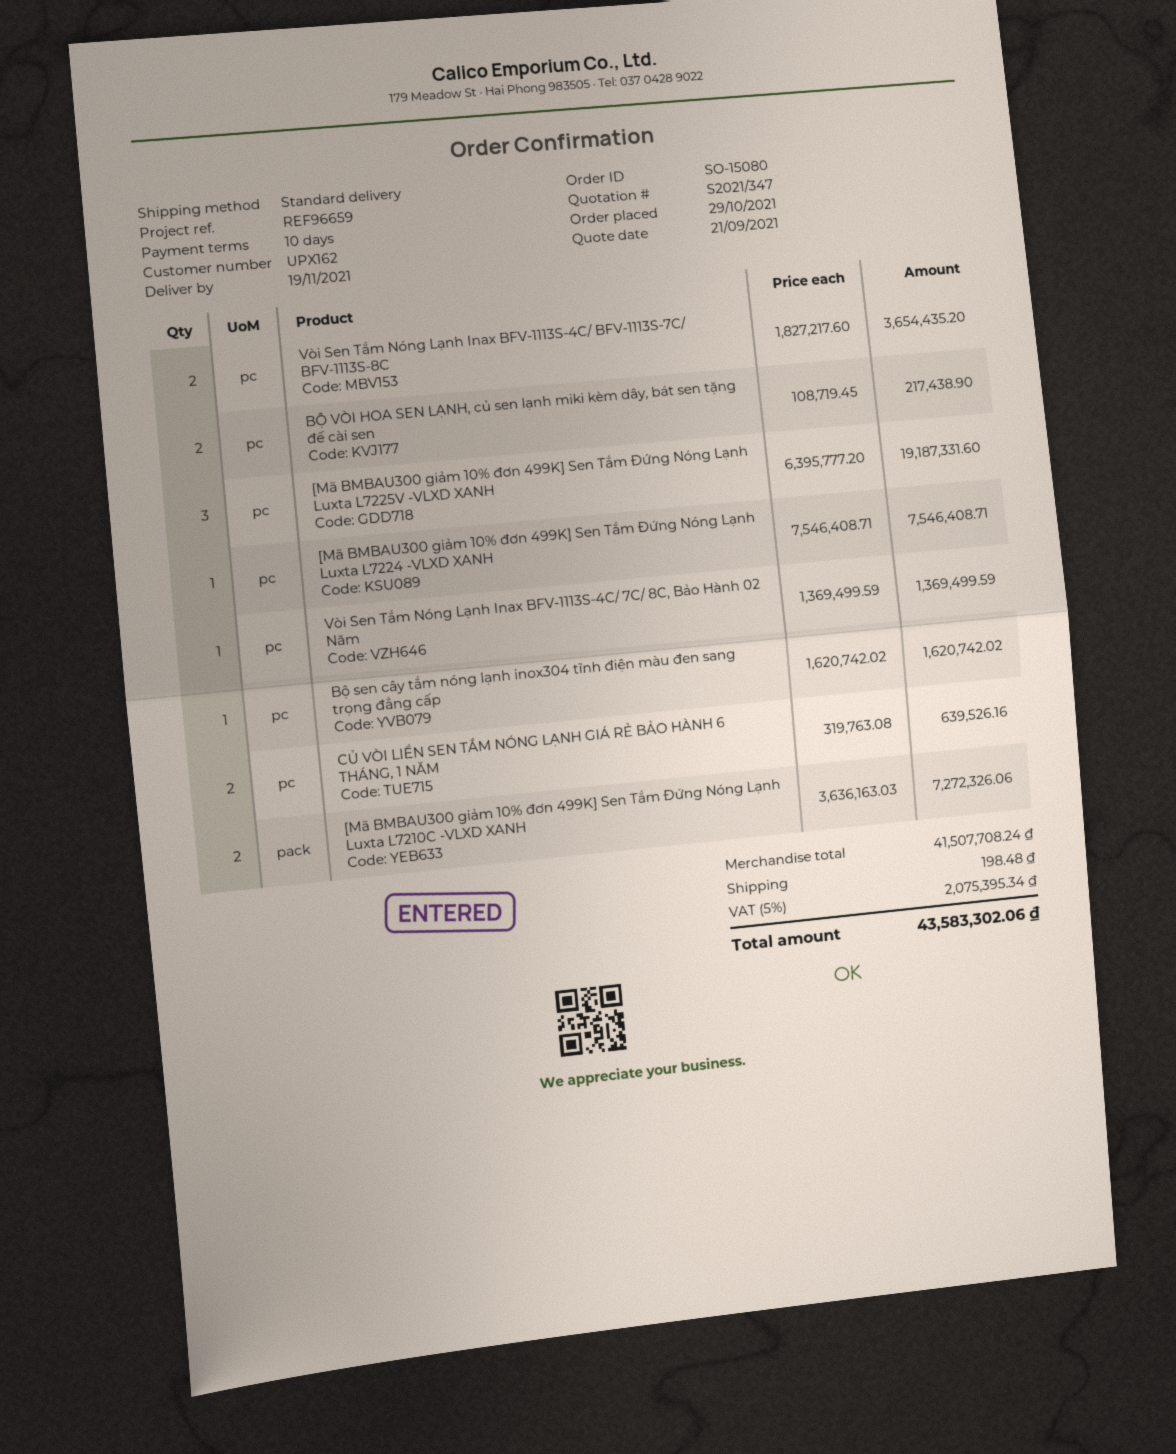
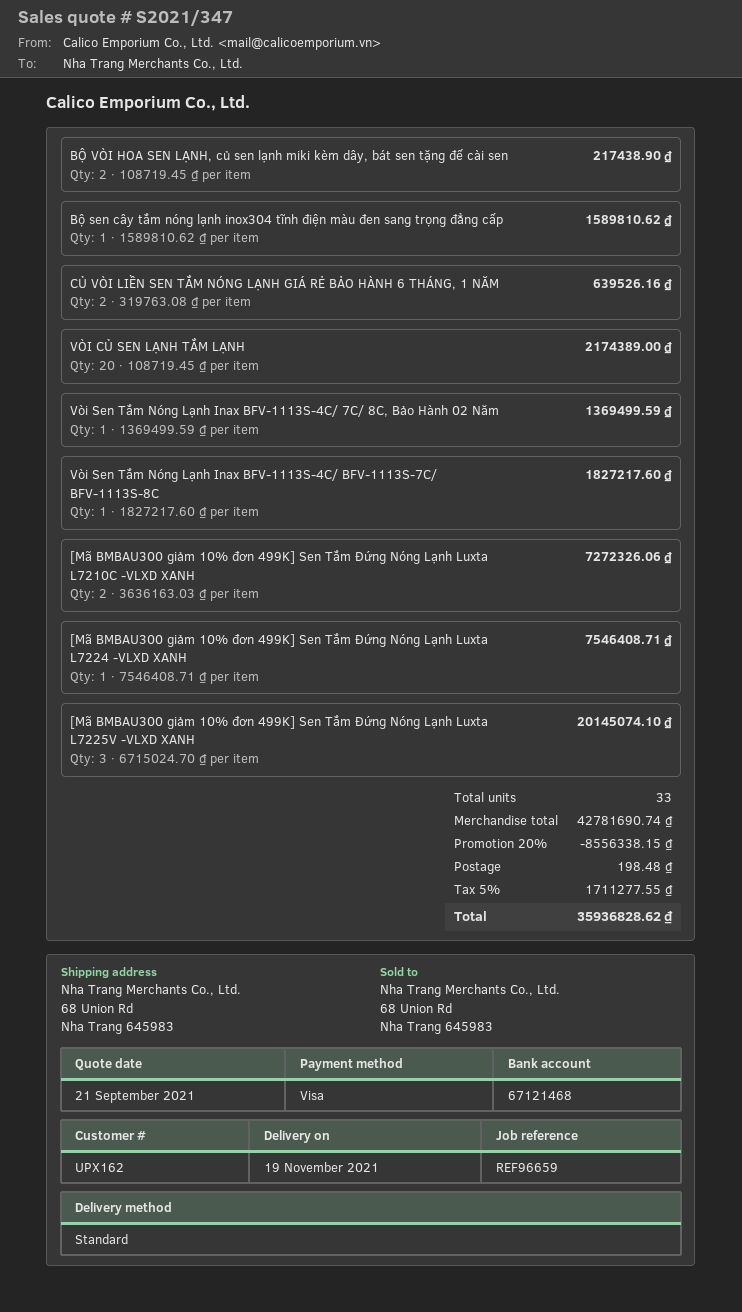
Vòi Sen Tắm Nóng Lạnh Inax BFV-1113S-4C/ BFV-1113S-7C/ BFV-1113S-8C: 2 x 1827217.60 = 3654435.20 -> 1 x 1827217.60 = 1827217.60
[Mã BMBAU300 giảm 10% đơn 499K] Sen Tắm Đứng Nóng Lạnh Luxta L7225V -VLXD XANH: 3 x 6395777.20 = 19187331.60 -> 3 x 6715024.70 = 20145074.10
Bộ sen cây tắm nóng lạnh inox304 tĩnh điện màu đen sang trọng đẳng cấp: 1 x 1620742.02 = 1620742.02 -> 1 x 1589810.62 = 1589810.62
VÒI CỦ SEN LẠNH TẮM LẠNH: none -> 20 x 108719.45 = 2174389.00
subtotal: 41507708.24 -> 42781690.74
discount: none -> 20% = 8556338.15
tax: 5% = 2075395.34 -> 5% = 1711277.55
total: 43583302.06 -> 35936828.62

